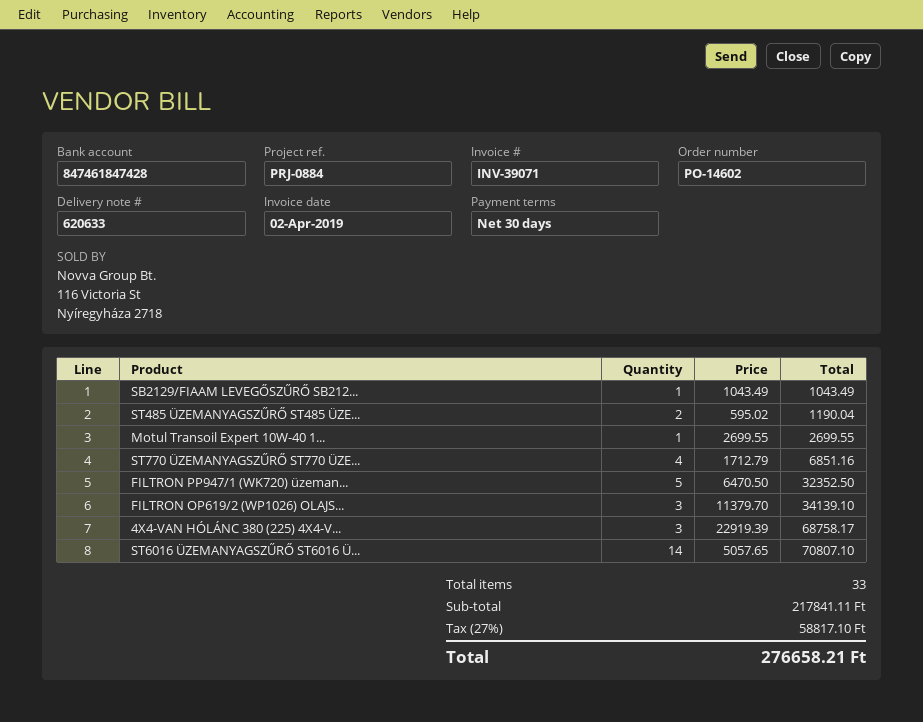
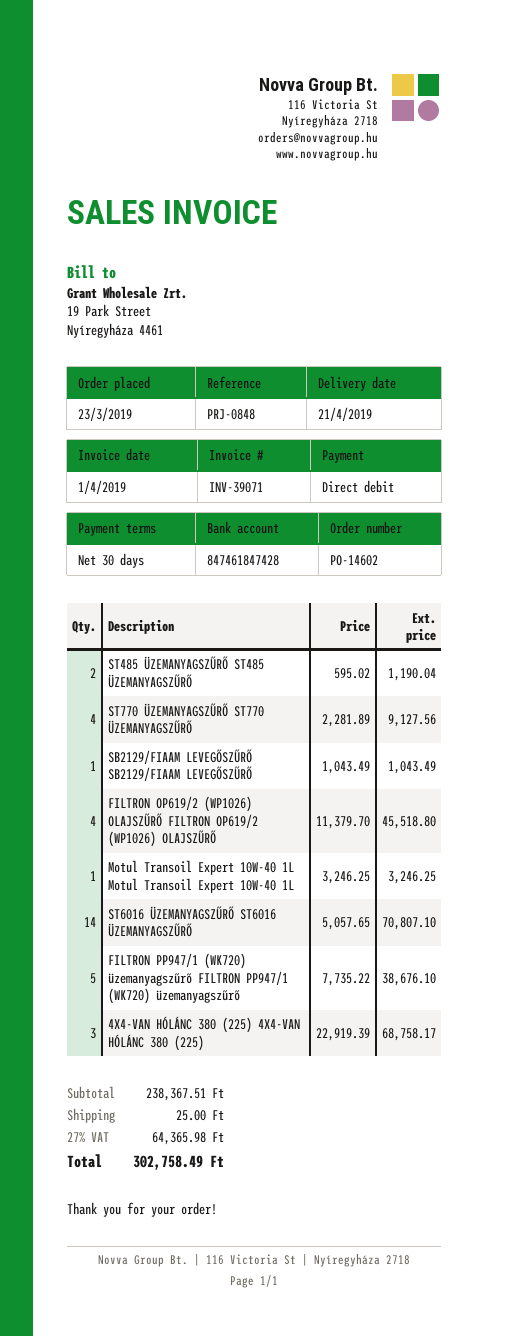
invoice date: 2019-04-02 -> 2019-04-01
reference: PRJ-0884 -> PRJ-0848
Motul Transoil Expert 10W-40 1...: 1 x 2699.55 = 2699.55 -> 1 x 3246.25 = 3246.25
ST770 ÜZEMANYAGSZŰRŐ ST770 ÜZE...: 4 x 1712.79 = 6851.16 -> 4 x 2281.89 = 9127.56
FILTRON PP947/1 (WK720) üzeman...: 5 x 6470.50 = 32352.50 -> 5 x 7735.22 = 38676.10
FILTRON OP619/2 (WP1026) OLAJS...: 3 x 11379.70 = 34139.10 -> 4 x 11379.70 = 45518.80
subtotal: 217841.11 -> 238367.51
shipping: none -> 25.00
tax: 27% = 58817.10 -> 27% = 64365.98
total: 276658.21 -> 302758.49

